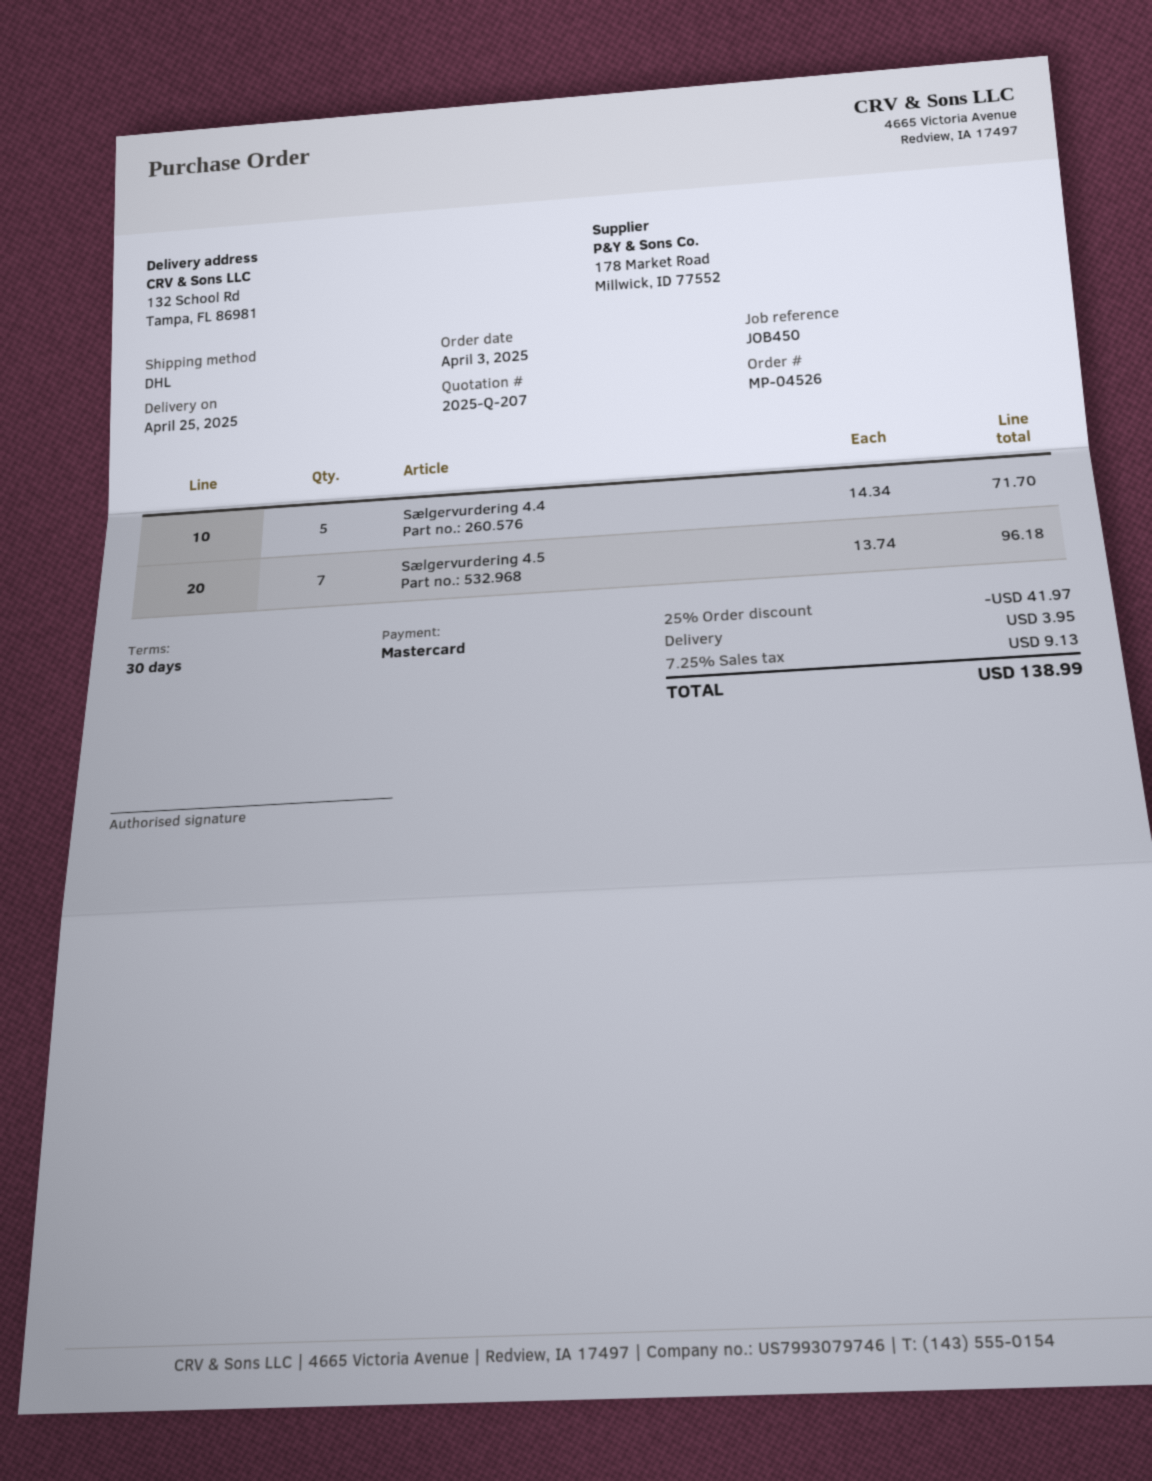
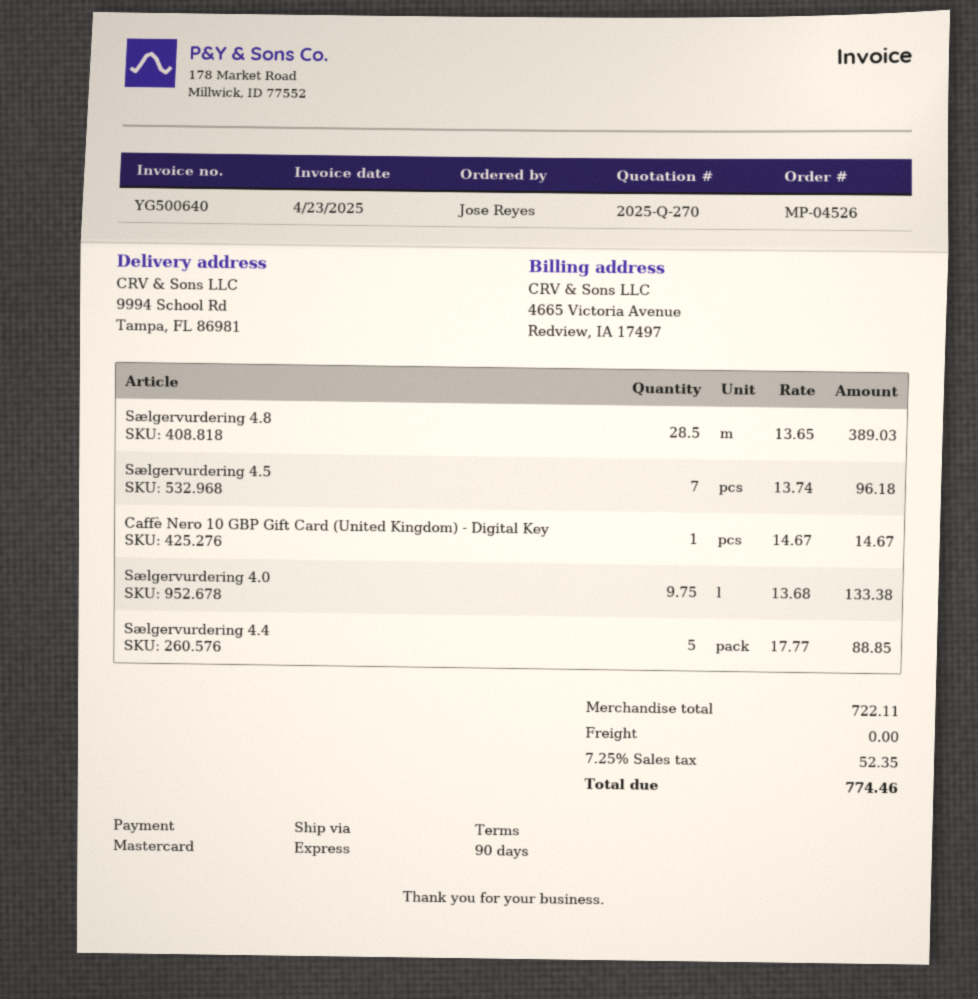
quote number: 2025-Q-207 -> 2025-Q-270
payment terms: 30 days -> 90 days
shipping method: DHL -> express
ship to: 132 School Rd, Tampa, FL 86981 -> 9994 School Rd, Tampa, FL 86981
Sælgervurdering 4.4: 5 x 14.34 = 71.70 -> 5 x 17.77 = 88.85
Sælgervurdering 4.8: none -> 28.5 x 13.65 = 389.03
Caffè Nero 10 GBP Gift Card (United Kingdom) - Digital Key: none -> 1 x 14.67 = 14.67
Sælgervurdering 4.0: none -> 9.75 x 13.68 = 133.38
discount: 25% = 41.97 -> none
shipping: 3.95 -> 0.00
tax: 7.25% = 9.13 -> 7.25% = 52.35
total: 138.99 -> 774.46

